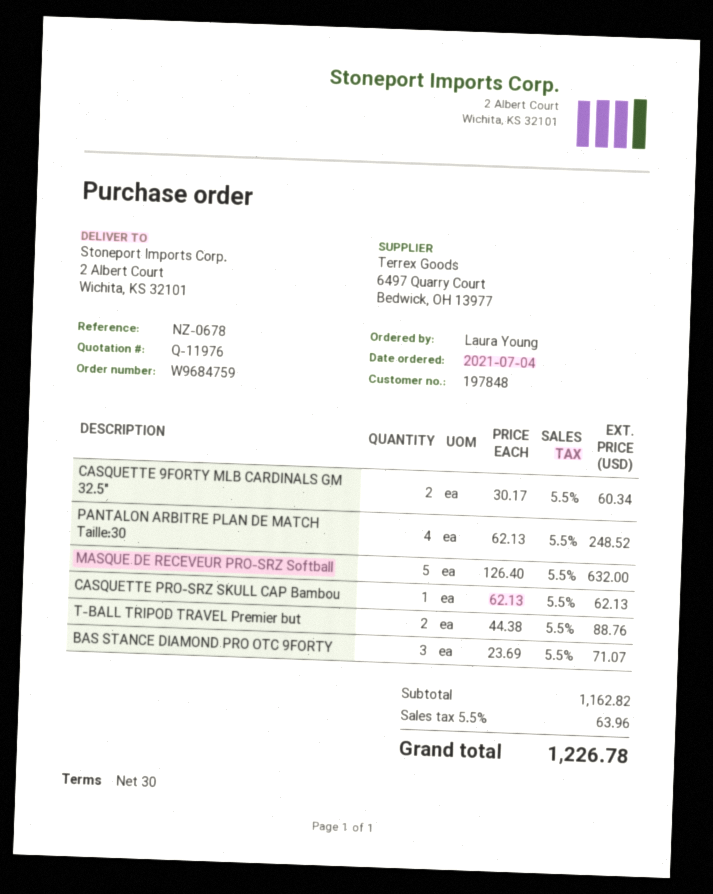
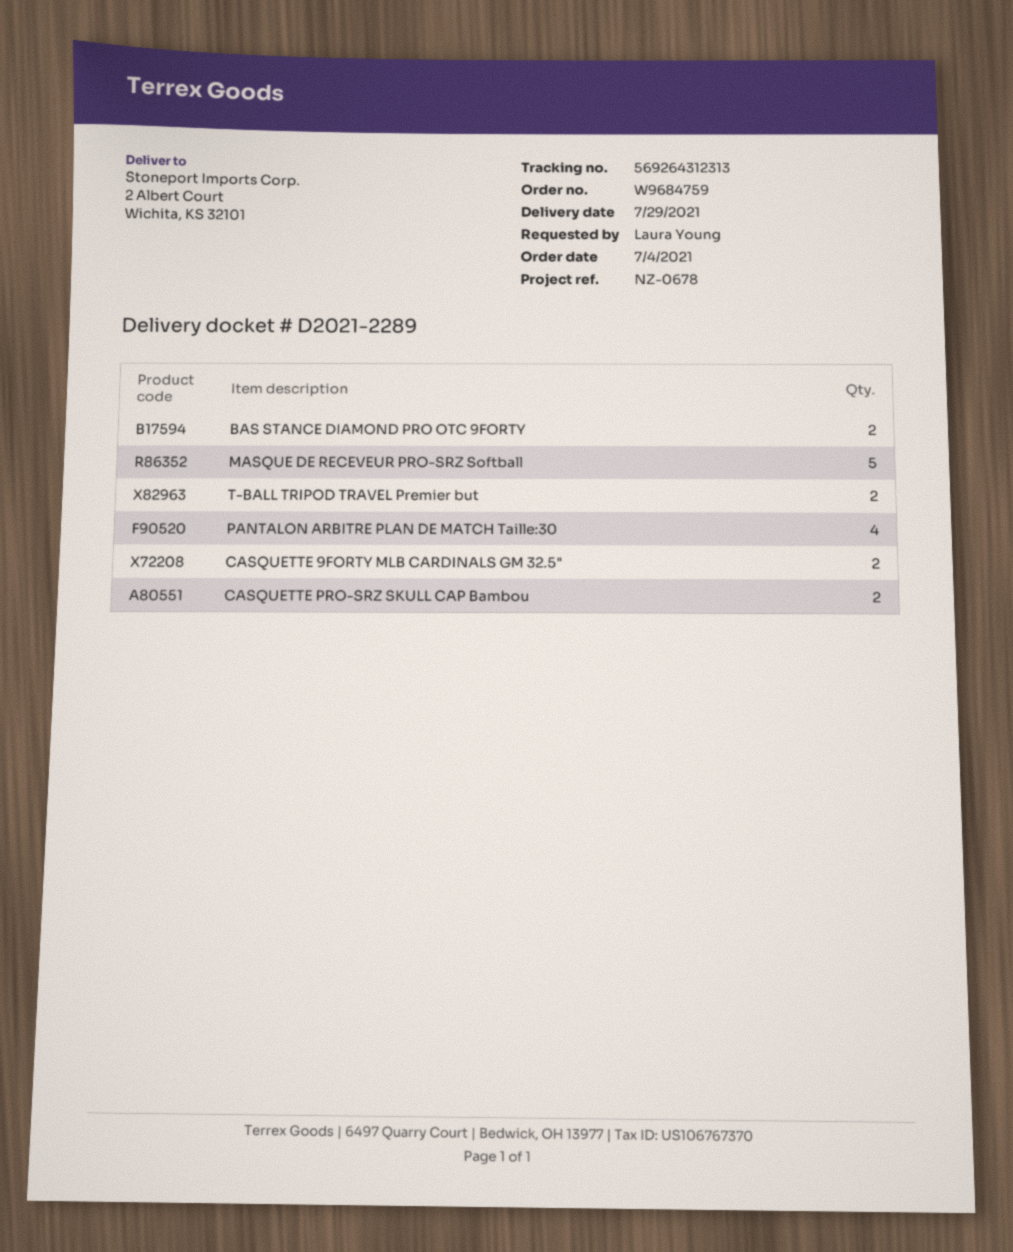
CASQUETTE PRO-SRZ SKULL CAP Bambou: 1 -> 2
BAS STANCE DIAMOND PRO OTC 9FORTY: 3 -> 2

